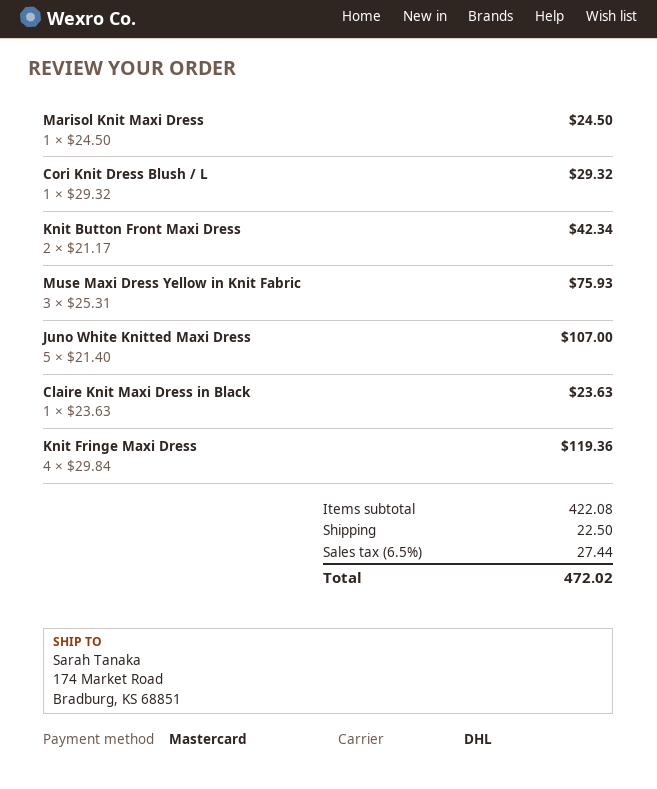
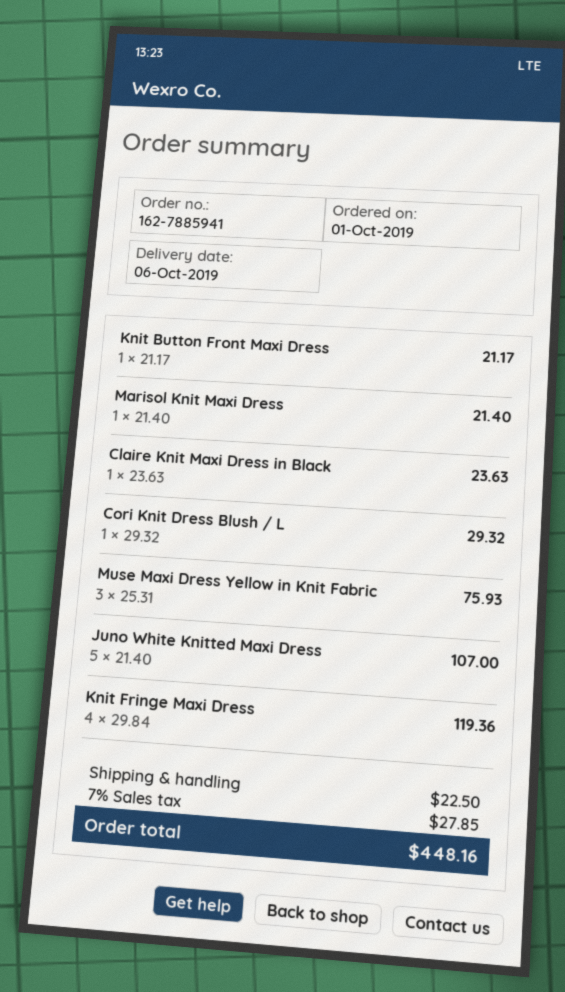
Marisol Knit Maxi Dress: 1 x 24.50 = 24.50 -> 1 x 21.40 = 21.40
Knit Button Front Maxi Dress: 2 x 21.17 = 42.34 -> 1 x 21.17 = 21.17
tax: 6.5% = 27.44 -> 7% = 27.85
total: 472.02 -> 448.16

